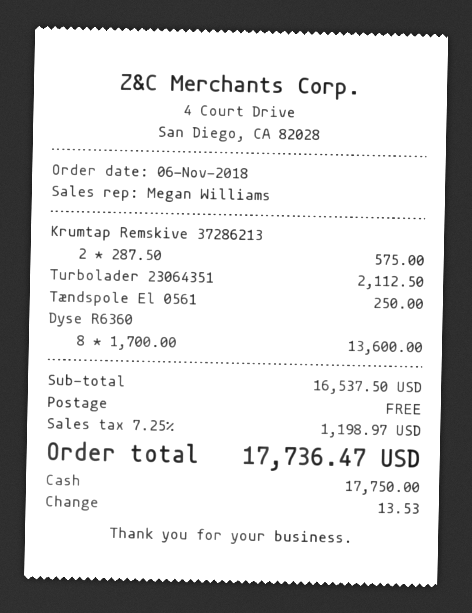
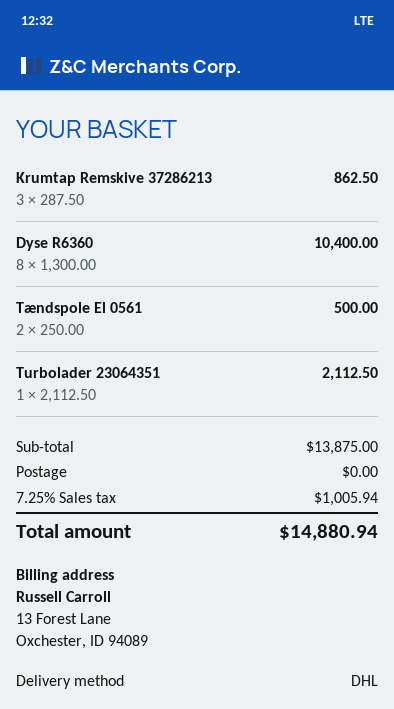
Krumtap Remskive 37286213: 2 x 287.50 = 575.00 -> 3 x 287.50 = 862.50
Tændspole El 0561: 1 x 250.00 = 250.00 -> 2 x 250.00 = 500.00
Dyse R6360: 8 x 1700.00 = 13600.00 -> 8 x 1300.00 = 10400.00
subtotal: 16537.50 -> 13875.00
tax: 7.25% = 1198.97 -> 7.25% = 1005.94
total: 17736.47 -> 14880.94

